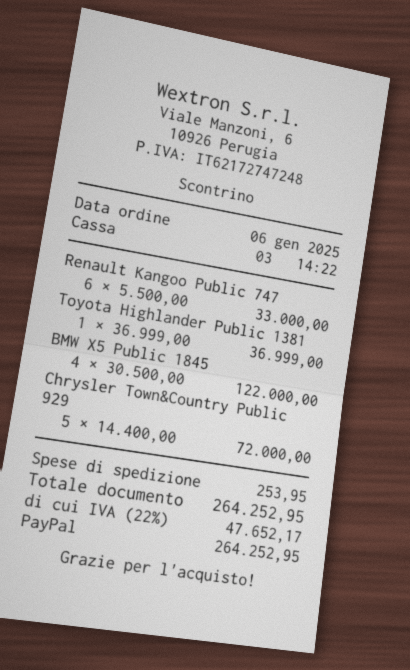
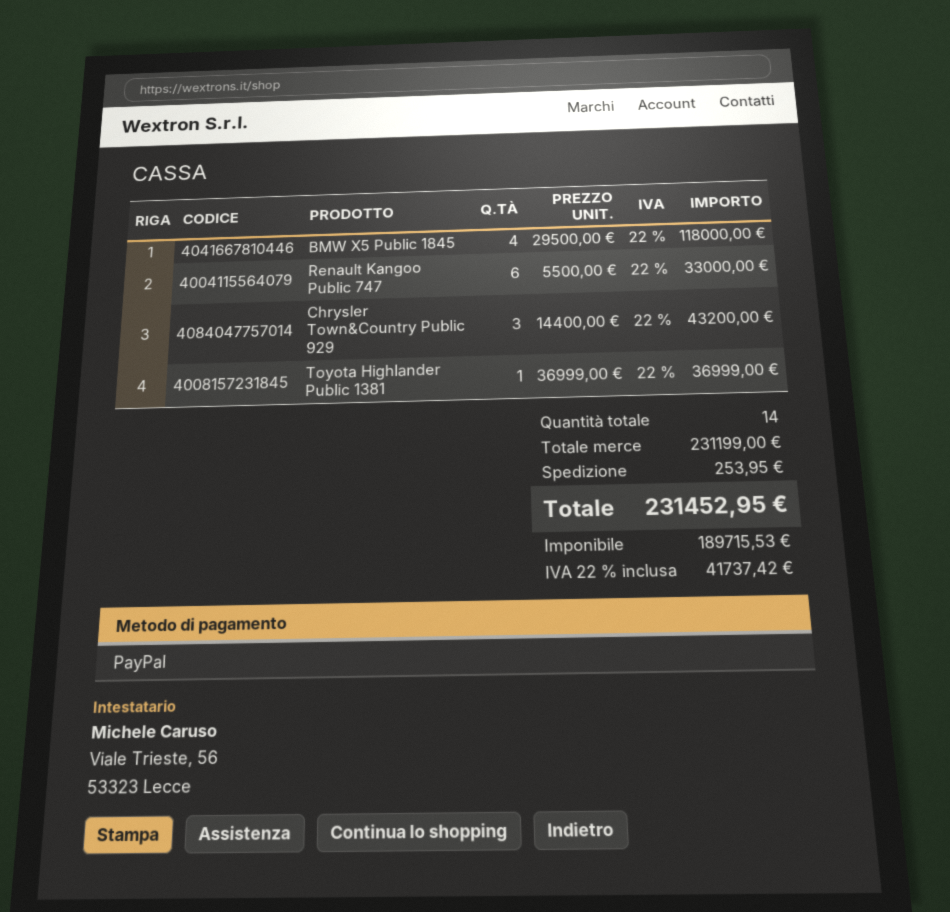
BMW X5 Public 1845: 4 x 30500.00 = 122000.00 -> 4 x 29500.00 = 118000.00
Chrysler Town&Country Public 929: 5 x 14400.00 = 72000.00 -> 3 x 14400.00 = 43200.00
tax: 22% = 47652.17 -> 22% = 41737.42
total: 264252.95 -> 231452.95

